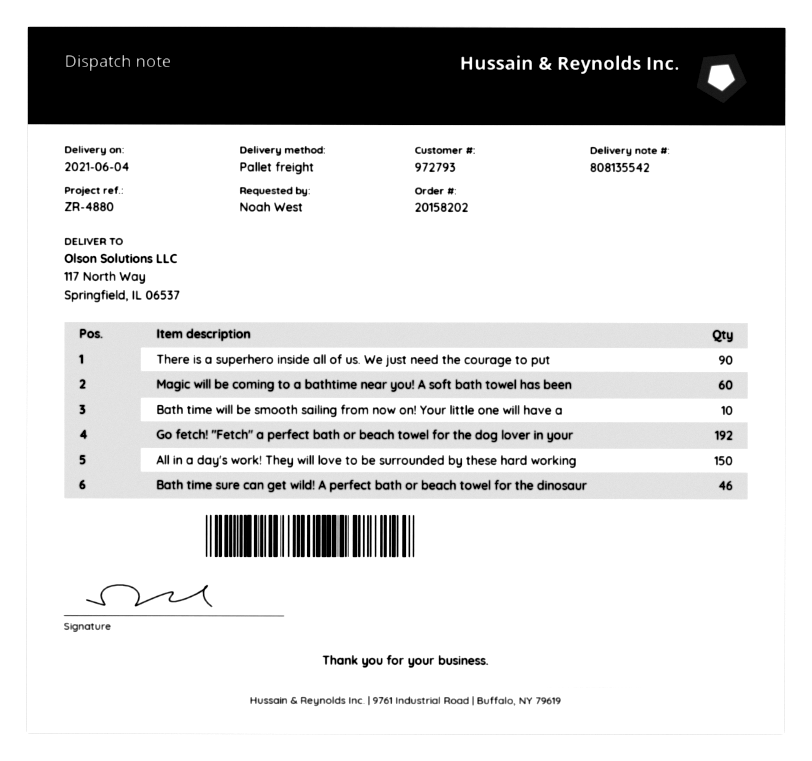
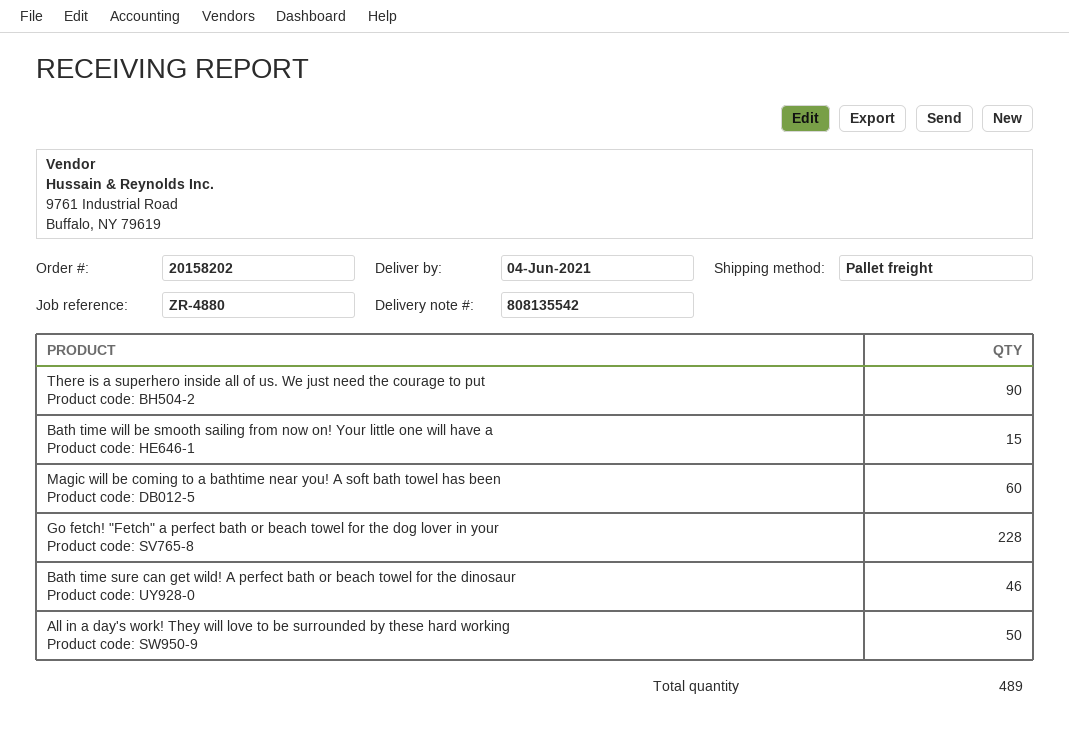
Bath time will be smooth sailing from now on! Your little one will have a: 10 -> 15
Go fetch! "Fetch" a perfect bath or beach towel for the dog lover in your: 192 -> 228
All in a day's work! They will love to be surrounded by these hard working: 150 -> 50

